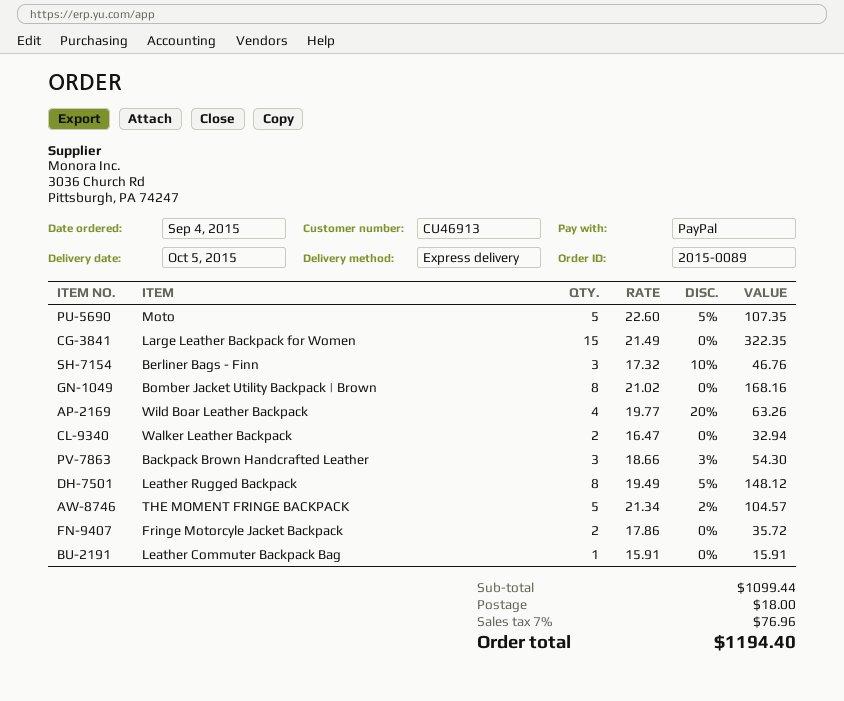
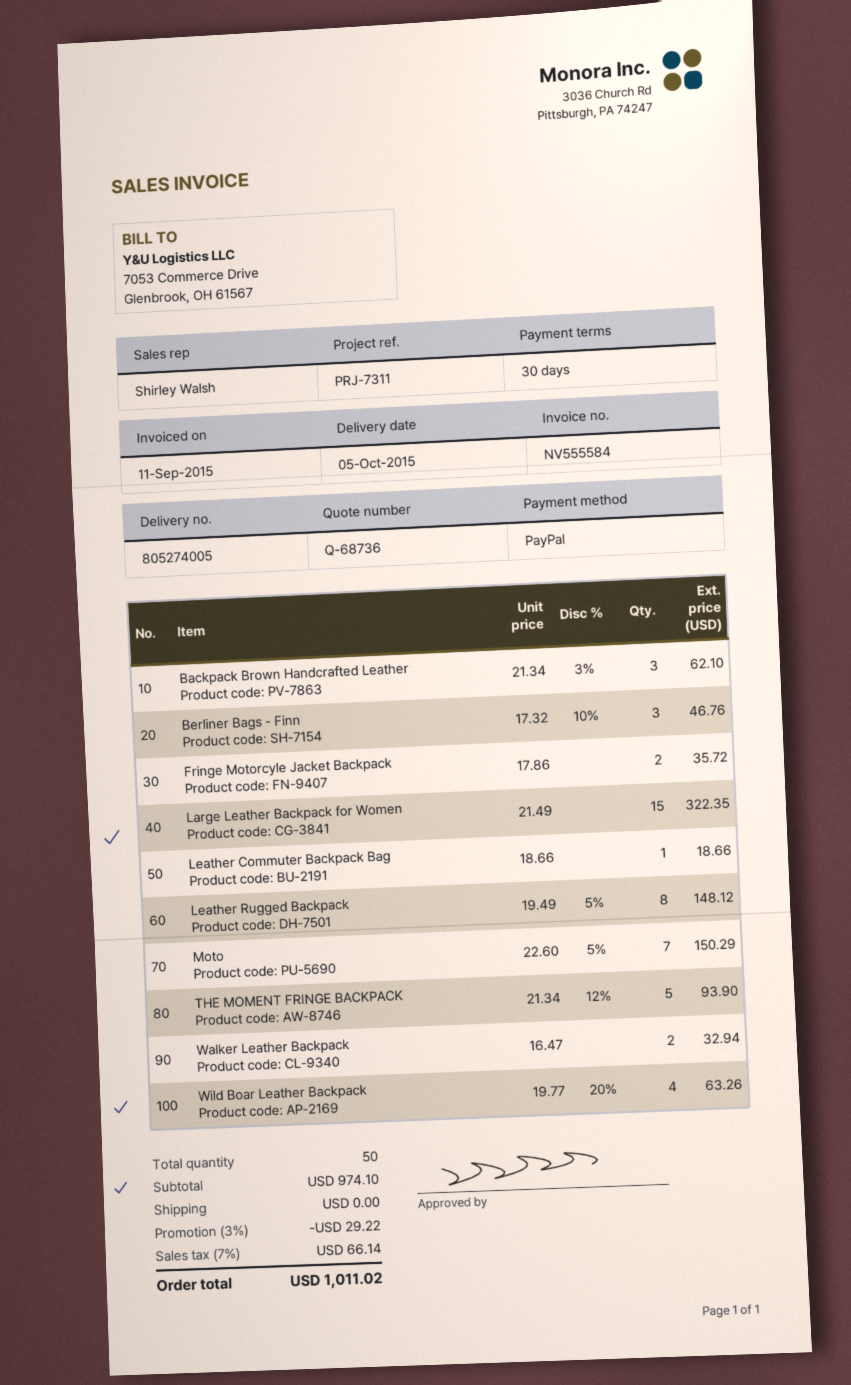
Moto: 5 x 22.60 - 5% = 107.35 -> 7 x 22.60 - 5% = 150.29
Bomber Jacket Utility Backpack | Brown: 8 x 21.02 = 168.16 -> none
Backpack Brown Handcrafted Leather: 3 x 18.66 - 3% = 54.30 -> 3 x 21.34 - 3% = 62.10
THE MOMENT FRINGE BACKPACK: 5 x 21.34 - 2% = 104.57 -> 5 x 21.34 - 12% = 93.90
Leather Commuter Backpack Bag: 1 x 15.91 = 15.91 -> 1 x 18.66 = 18.66
subtotal: 1099.44 -> 974.10
discount: none -> 3% = 29.22
shipping: 18.00 -> 0.00
tax: 7% = 76.96 -> 7% = 66.14
total: 1194.40 -> 1011.02

